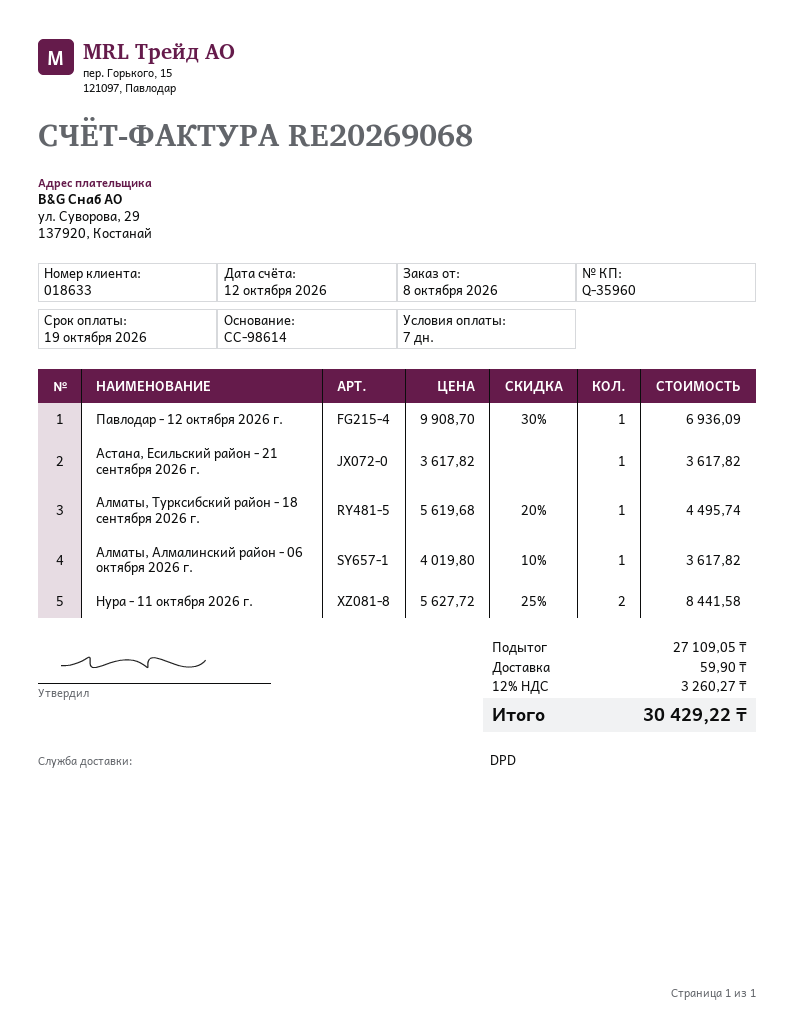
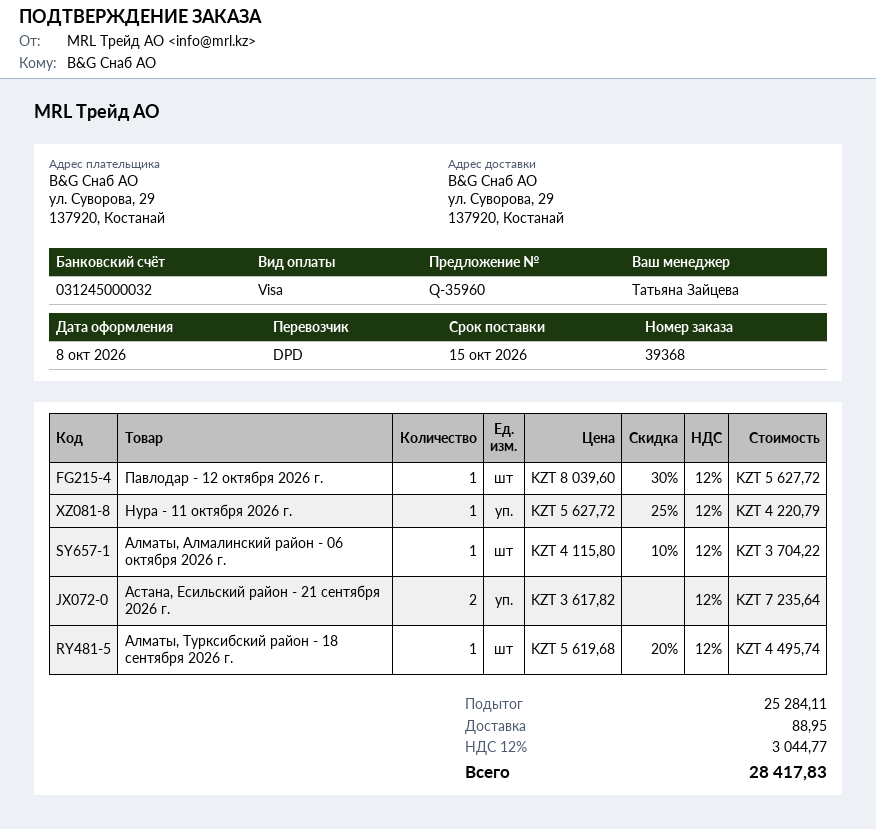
Павлодар - 12 октября 2026 г.: 1 x 9908.70 - 30% = 6936.09 -> 1 x 8039.60 - 30% = 5627.72
Астана, Есильский район - 21 сентября 2026 г.: 1 x 3617.82 = 3617.82 -> 2 x 3617.82 = 7235.64
Алматы, Алмалинский район - 06 октября 2026 г.: 1 x 4019.80 - 10% = 3617.82 -> 1 x 4115.80 - 10% = 3704.22
Нура - 11 октября 2026 г.: 2 x 5627.72 - 25% = 8441.58 -> 1 x 5627.72 - 25% = 4220.79
subtotal: 27109.05 -> 25284.11
shipping: 59.90 -> 88.95
tax: 12% = 3260.27 -> 12% = 3044.77
total: 30429.22 -> 28417.83

